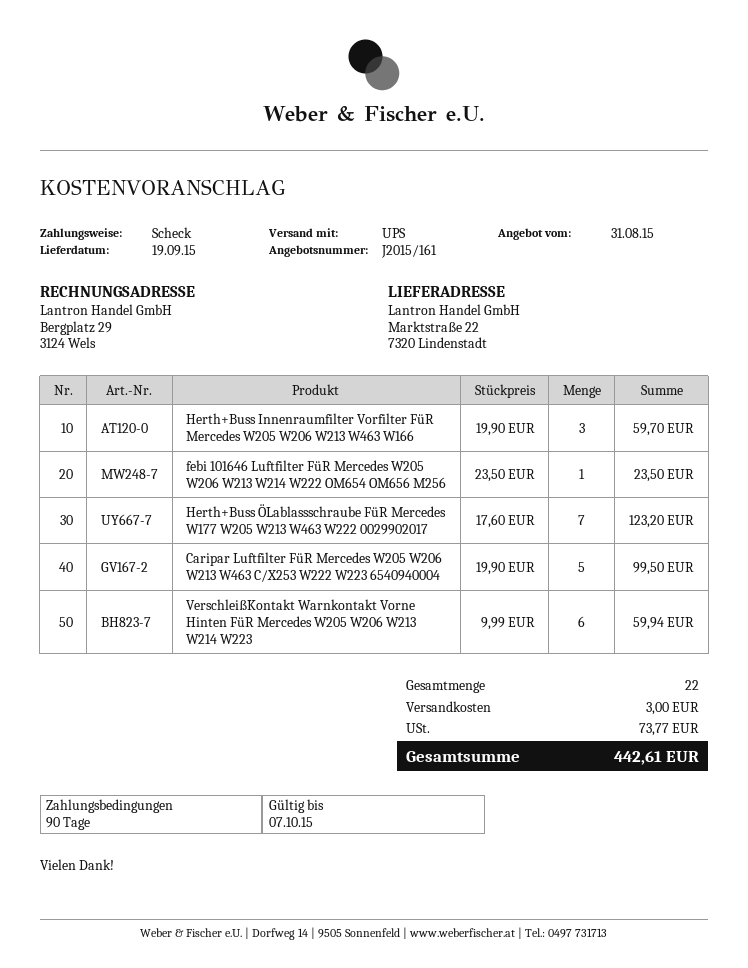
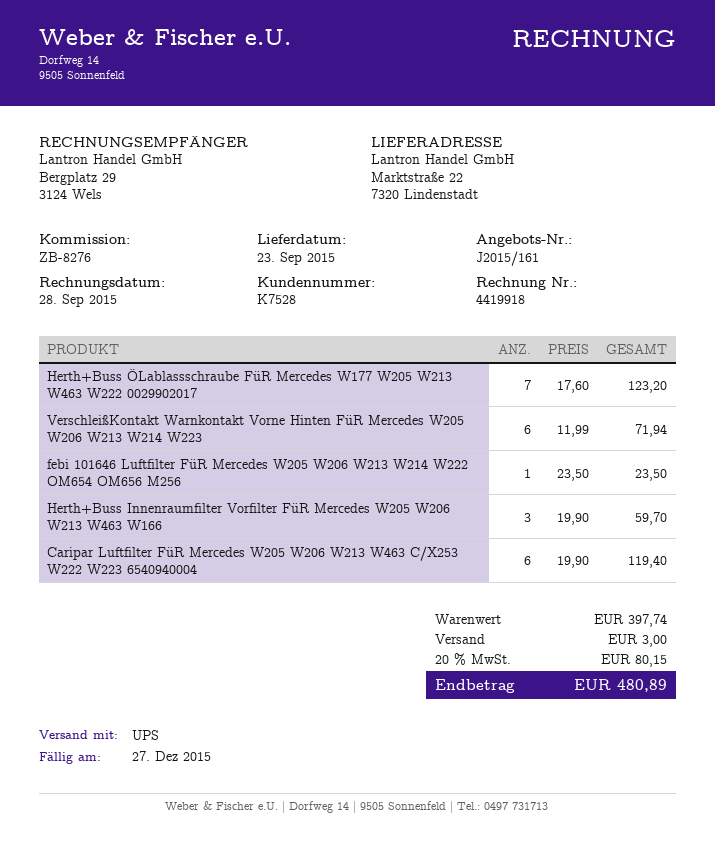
delivery date: 2015-09-19 -> 2015-09-23
Caripar Luftfilter FüR Mercedes W205 W206 W213 W463 C/X253 W222 W223 6540940004: 5 x 19.90 = 99.50 -> 6 x 19.90 = 119.40
VerschleißKontakt Warnkontakt Vorne Hinten FüR Mercedes W205 W206 W213 W214 W223: 6 x 9.99 = 59.94 -> 6 x 11.99 = 71.94
tax: 73.77 -> 80.15
total: 442.61 -> 480.89

